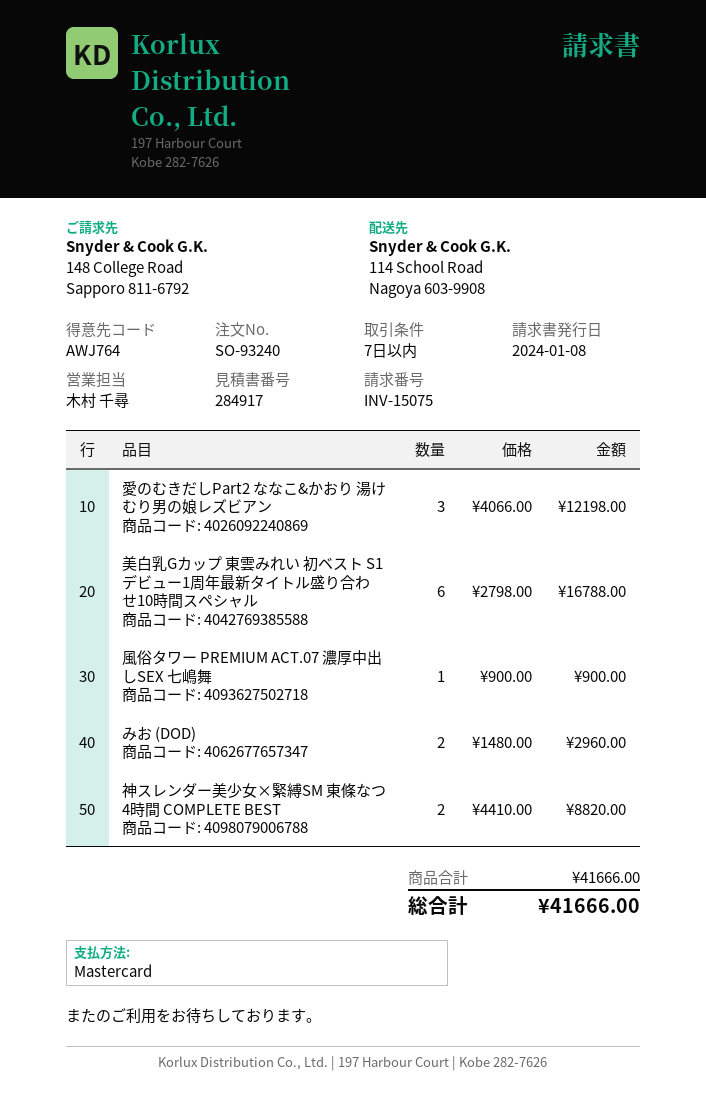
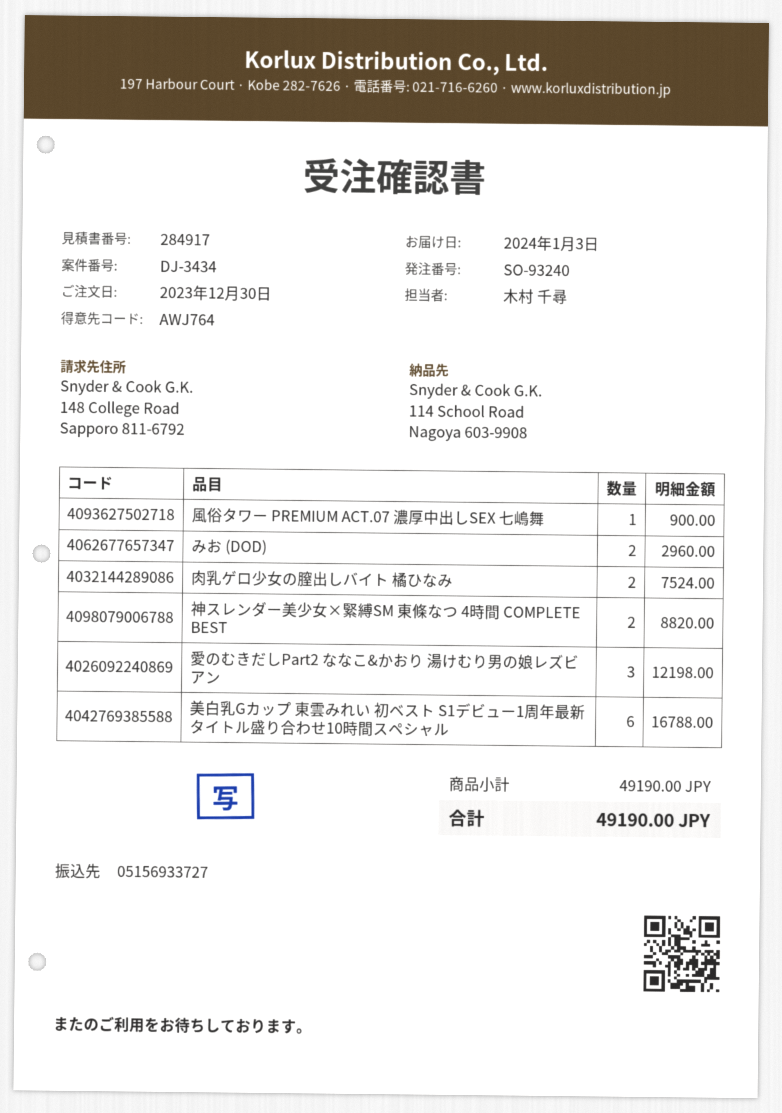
肉乳ゲロ少女の膣出しバイト 橘ひなみ: none -> 2 for 7524.00
subtotal: 41666.00 -> 49190.00
total: 41666.00 -> 49190.00

